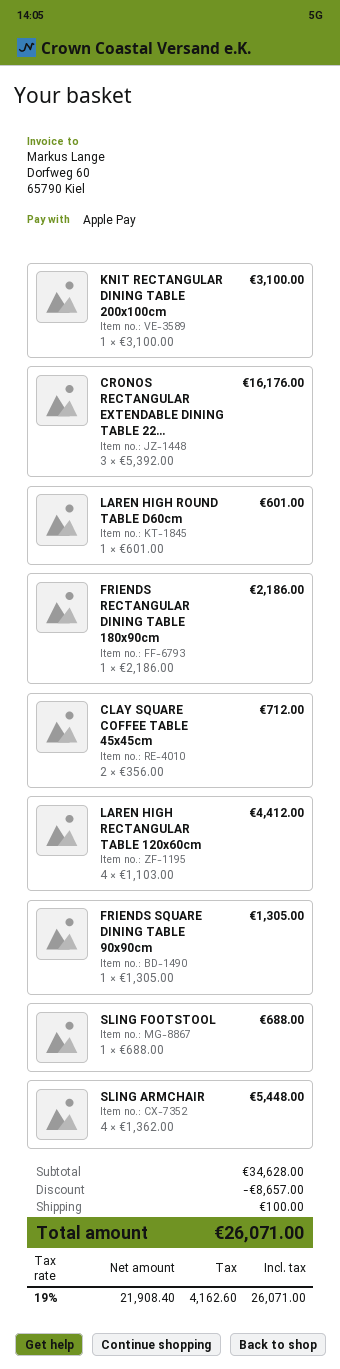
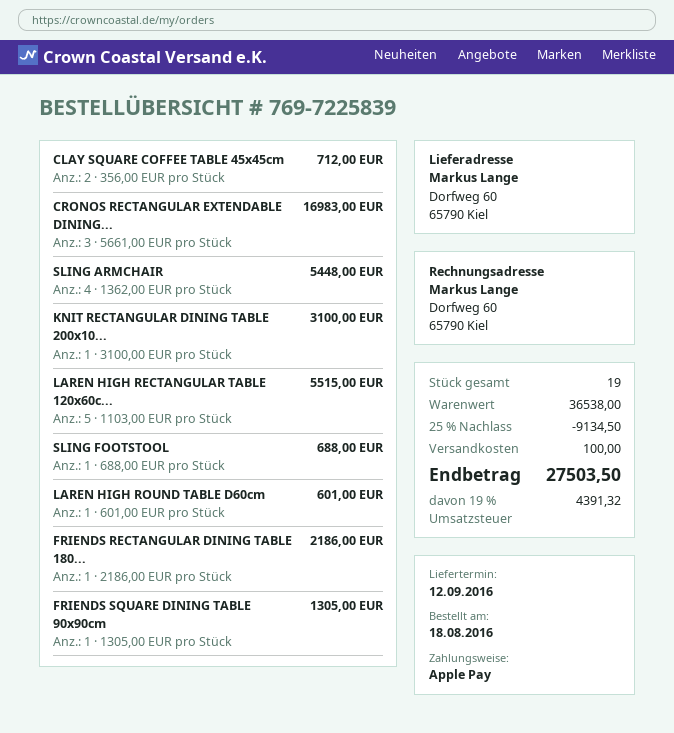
CRONOS RECTANGULAR EXTENDABLE DINING TABLE 22...: 3 x 5392.00 = 16176.00 -> 3 x 5661.00 = 16983.00
LAREN HIGH RECTANGULAR TABLE 120x60cm: 4 x 1103.00 = 4412.00 -> 5 x 1103.00 = 5515.00
subtotal: 34628.00 -> 36538.00
discount: 8657.00 -> 9134.50
tax: 19% = 4162.60 -> 19% = 4391.32
total: 26071.00 -> 27503.50

